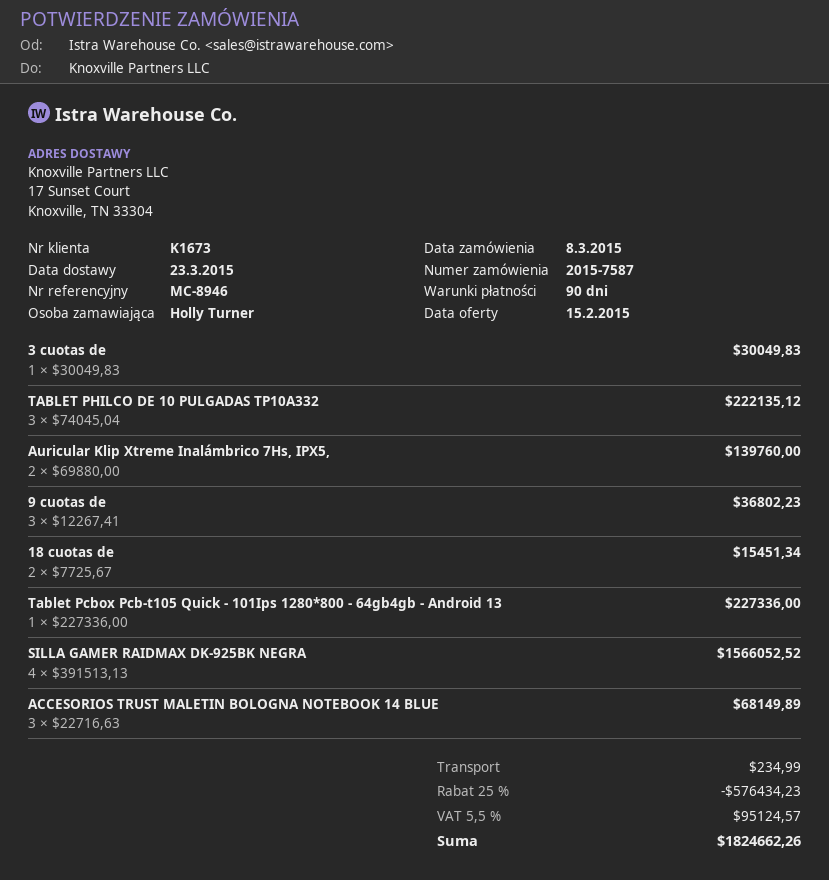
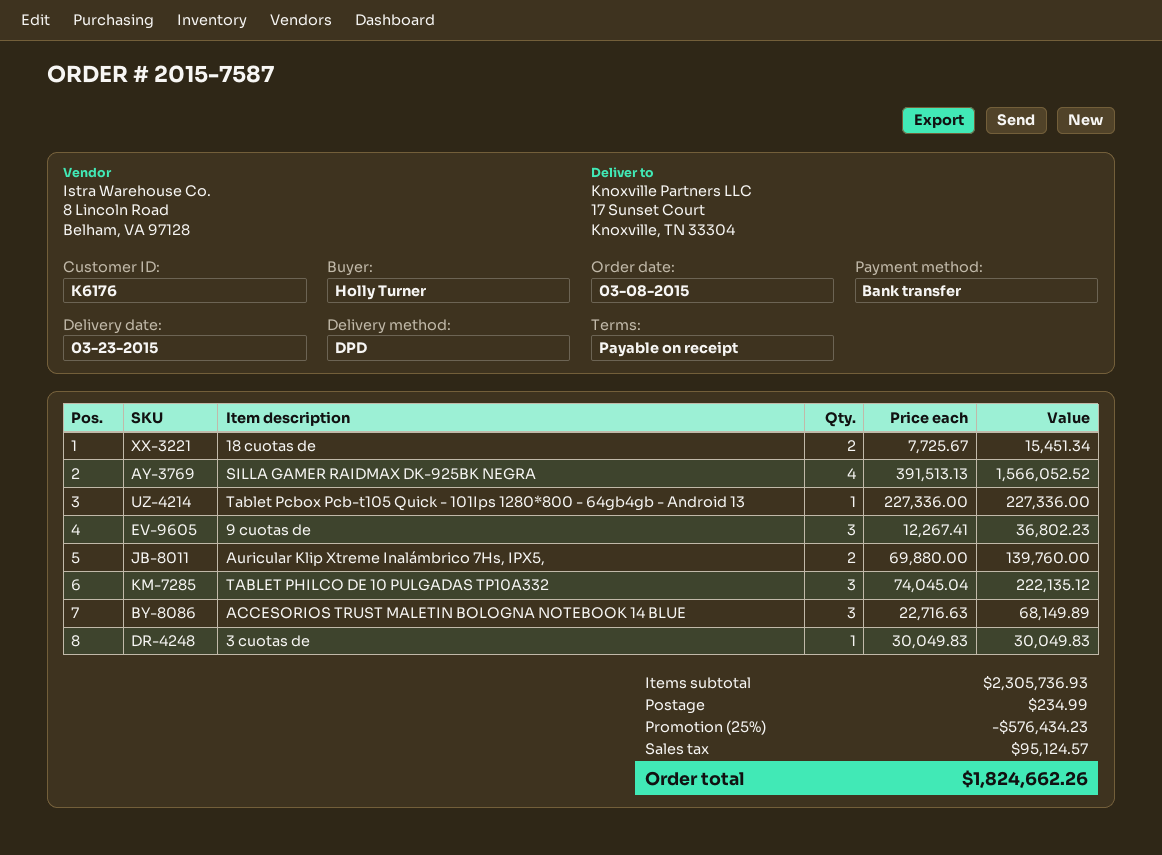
payment terms: 90 days -> on receipt
customer number: K1673 -> K6176

